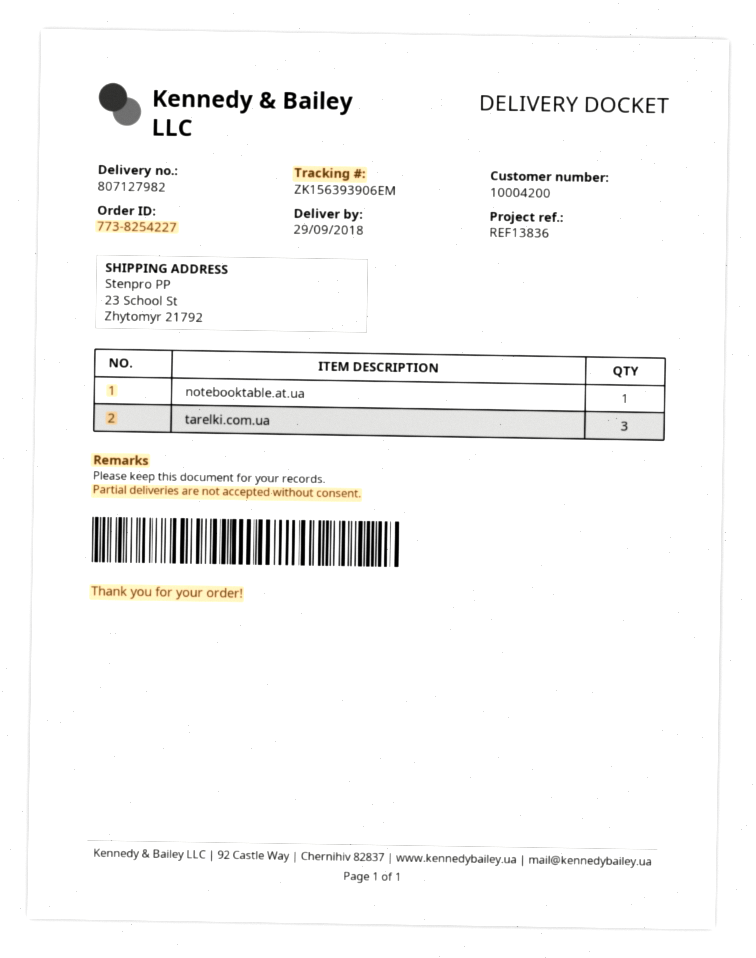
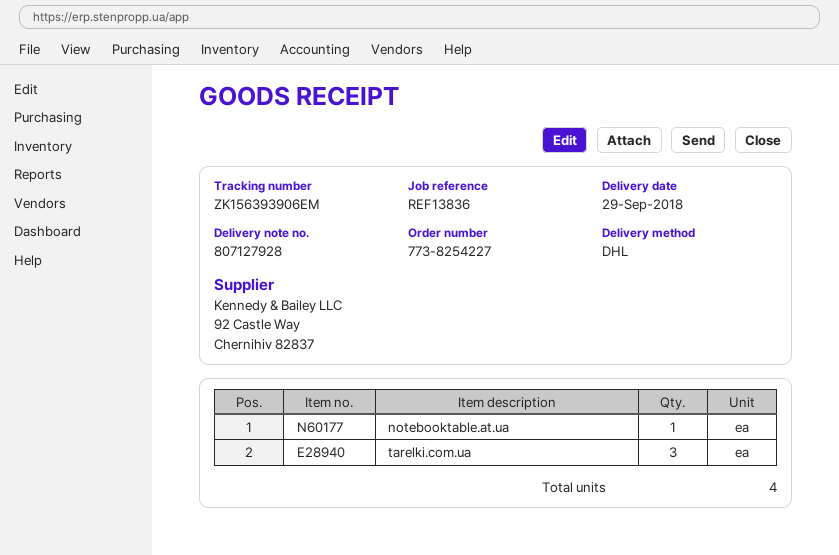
delivery note number: 807127982 -> 807127928

